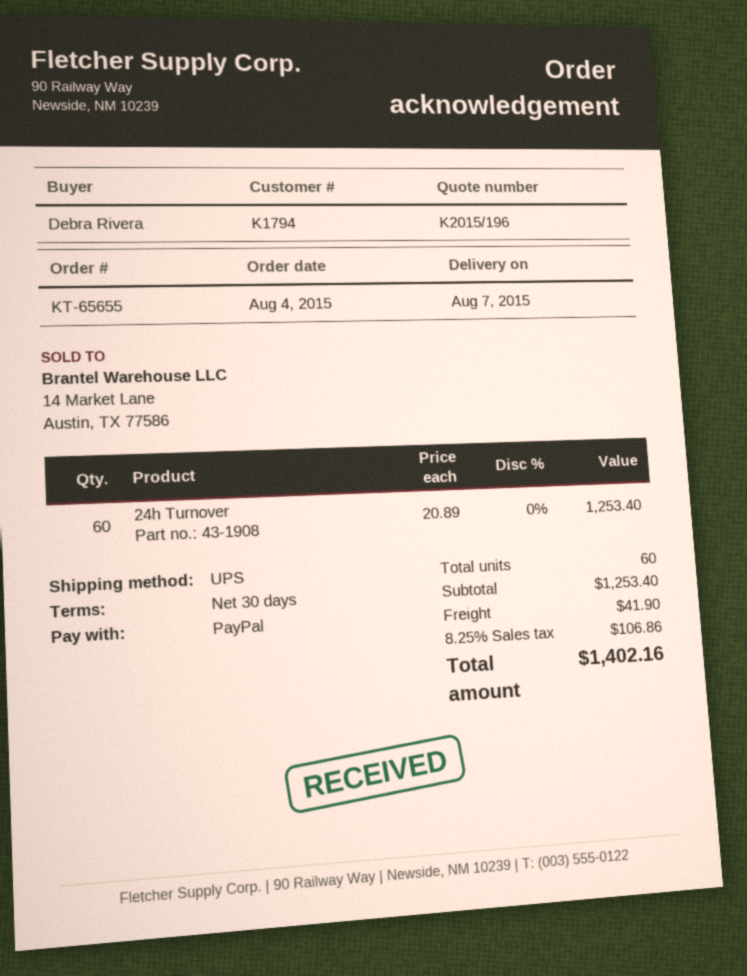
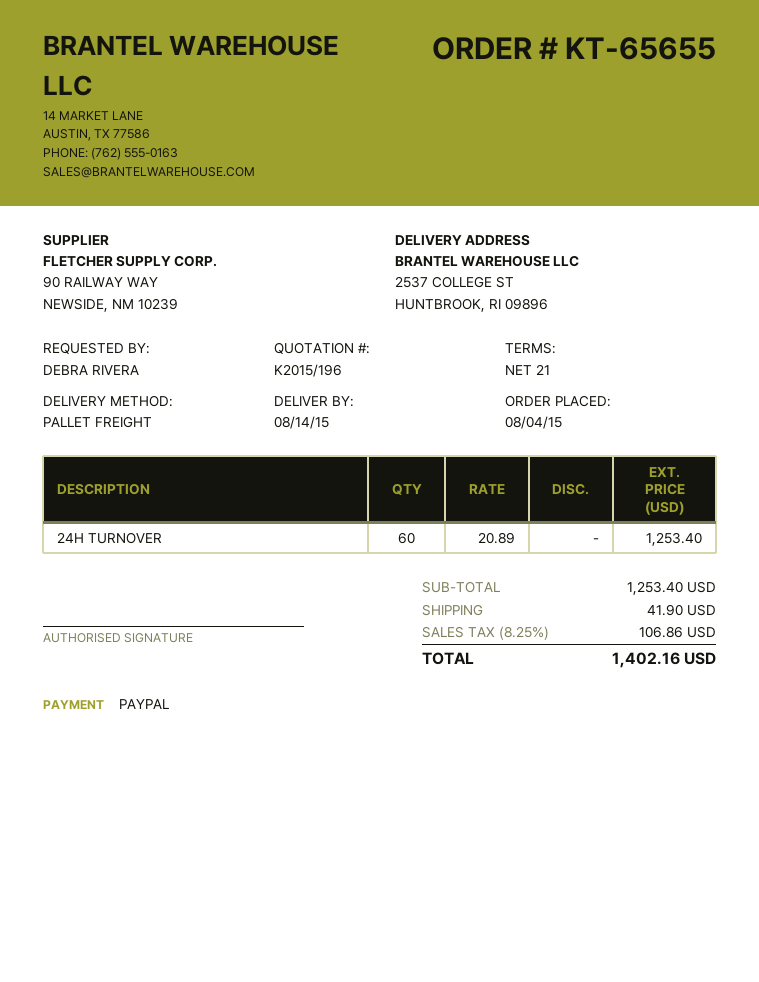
delivery date: 2015-08-07 -> 2015-08-14
payment terms: 30 days -> 21 days
shipping method: UPS -> pallet freight

